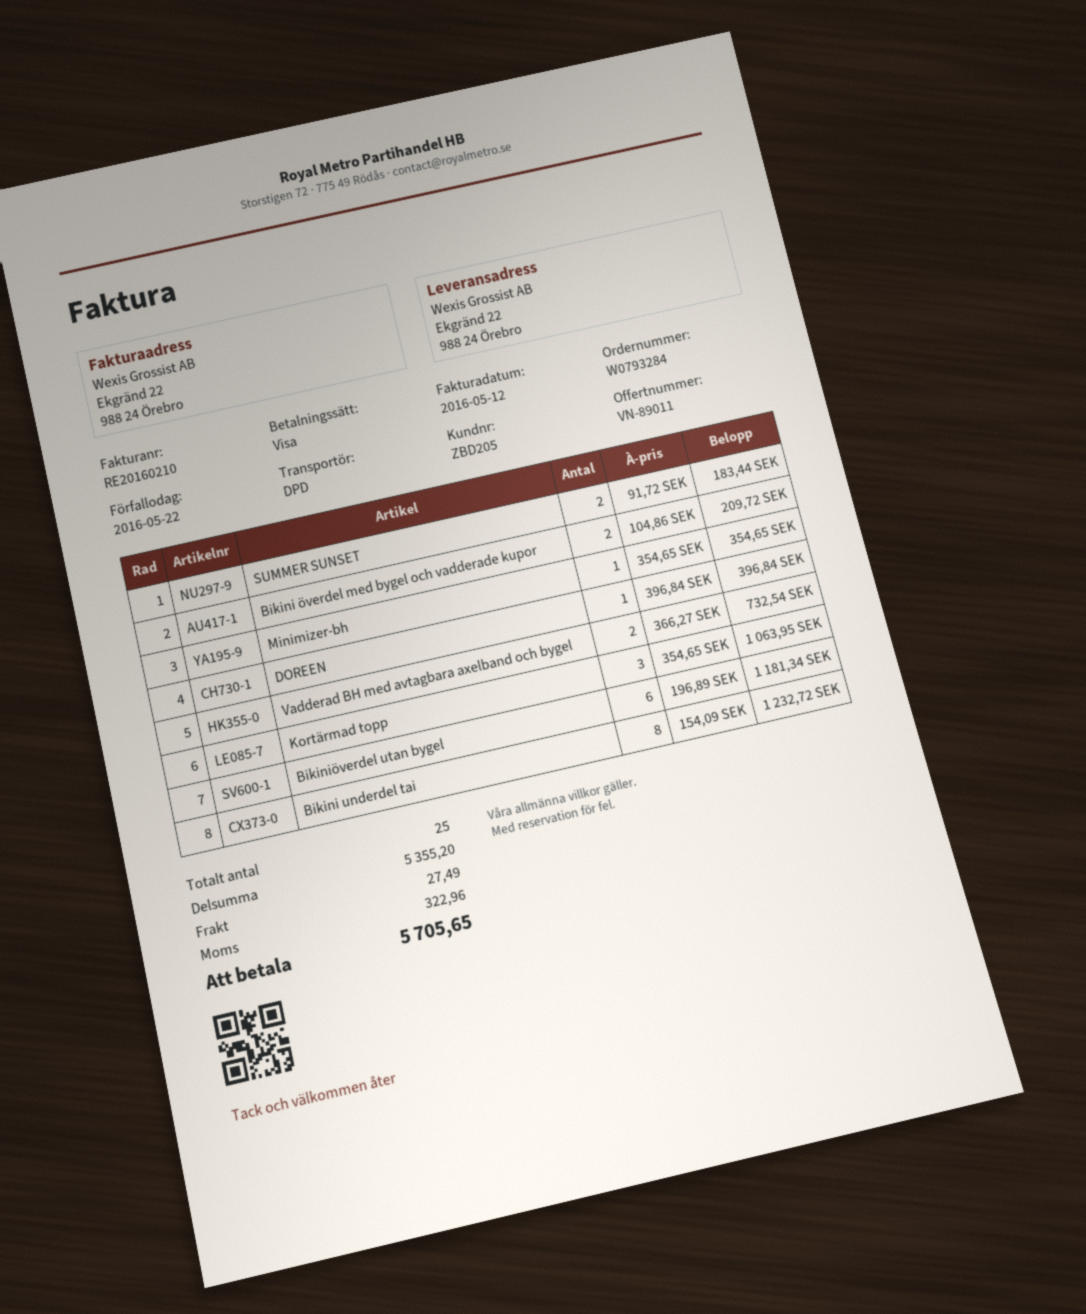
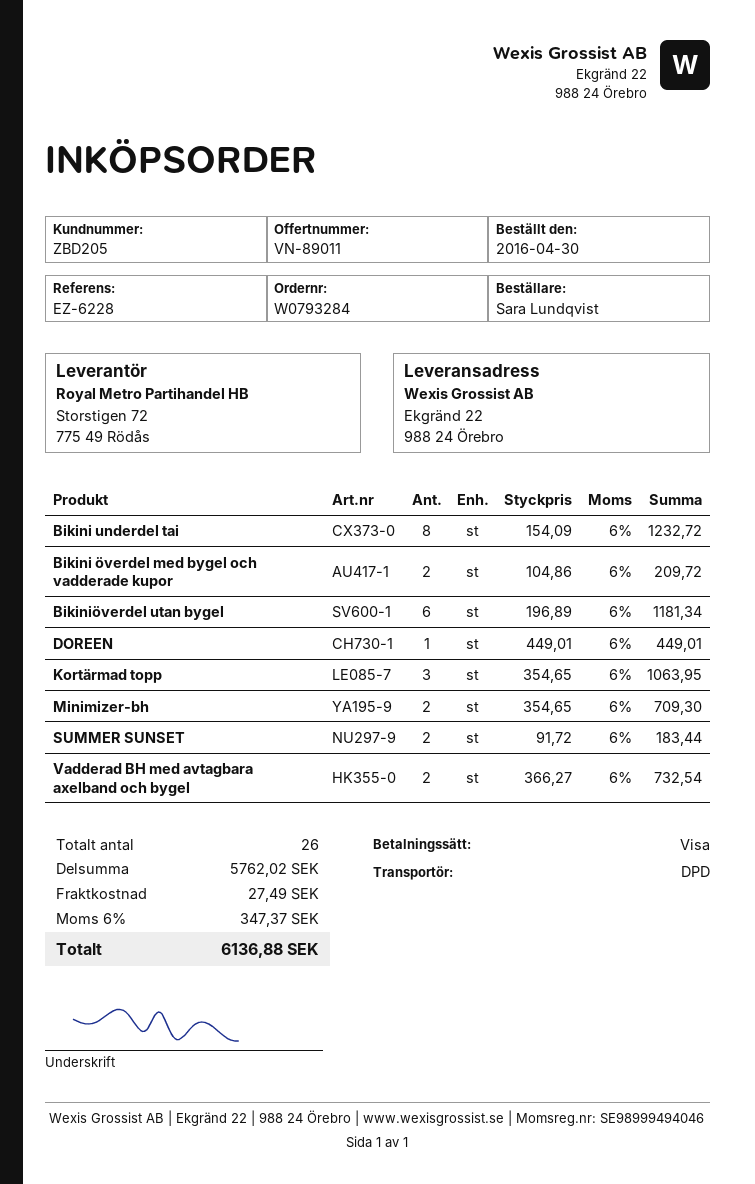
Minimizer-bh: 1 x 354.65 = 354.65 -> 2 x 354.65 = 709.30
DOREEN: 1 x 396.84 = 396.84 -> 1 x 449.01 = 449.01
total quantity: 25 -> 26
subtotal: 5355.20 -> 5762.02
tax: 322.96 -> 347.37
total: 5705.65 -> 6136.88

